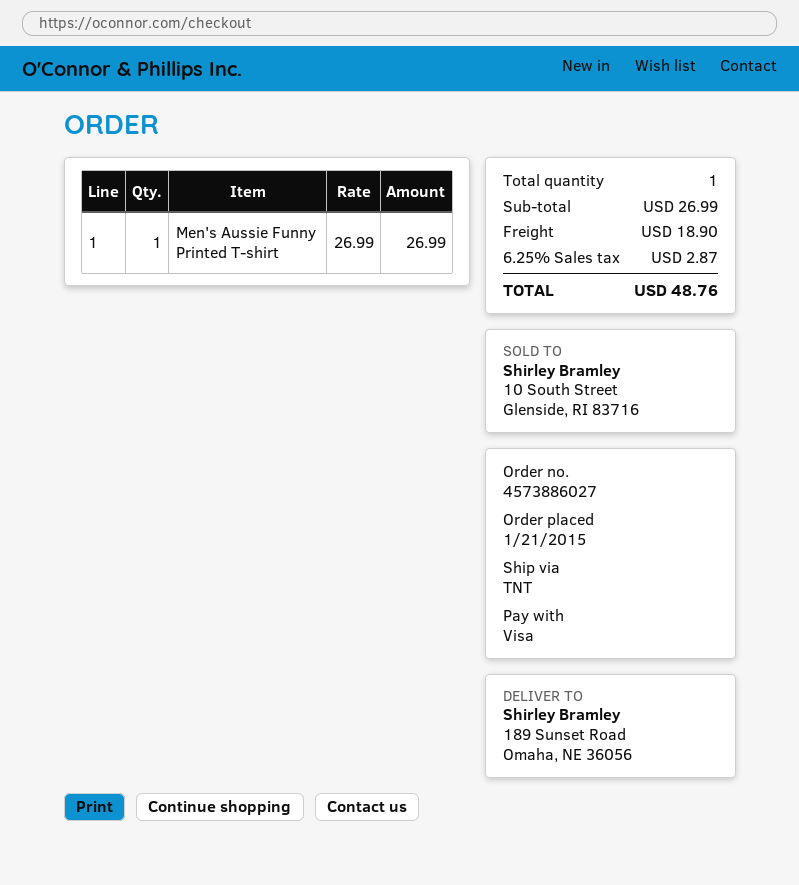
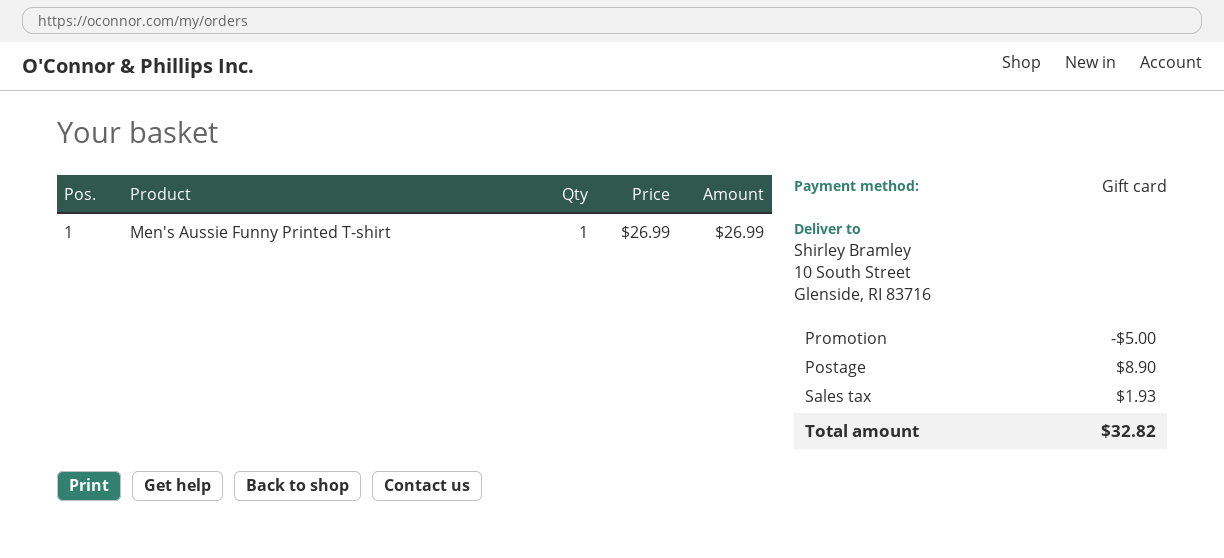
payment method: Visa -> gift card
ship to: 189 Sunset Road, Omaha, NE 36056 -> 10 South Street, Glenside, RI 83716
discount: none -> 5.00
shipping: 18.90 -> 8.90
tax: 2.87 -> 1.93
total: 48.76 -> 32.82

